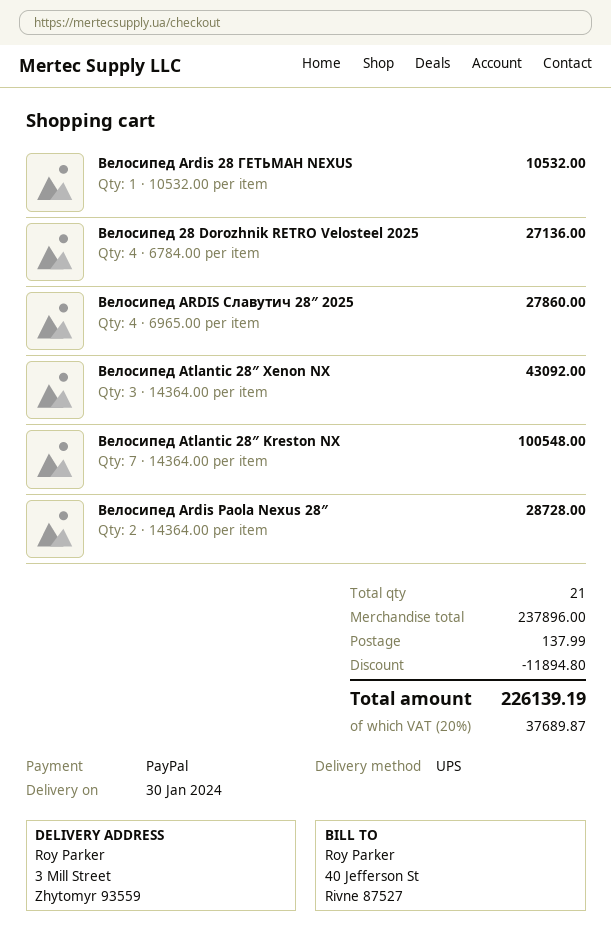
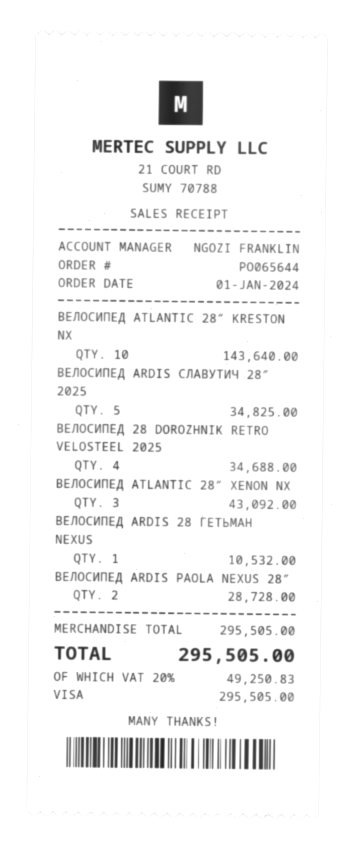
payment method: PayPal -> Visa
Велосипед 28 Dorozhnik RETRO Velosteel 2025: 4 for 27136.00 -> 4 for 34688.00
Велосипед ARDIS Славутич 28″ 2025: 4 for 27860.00 -> 5 for 34825.00
Велосипед Atlantic 28″ Kreston NX: 7 for 100548.00 -> 10 for 143640.00
subtotal: 237896.00 -> 295505.00
discount: 11894.80 -> none
shipping: 137.99 -> none
tax: 20% = 37689.87 -> 20% = 49250.83
total: 226139.19 -> 295505.00

